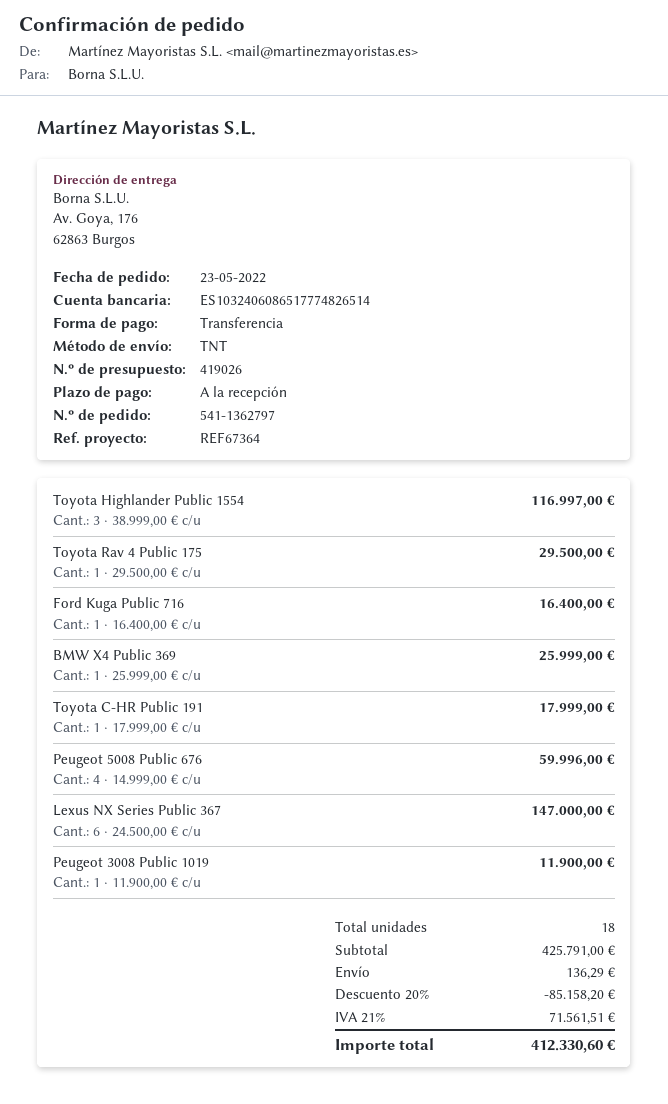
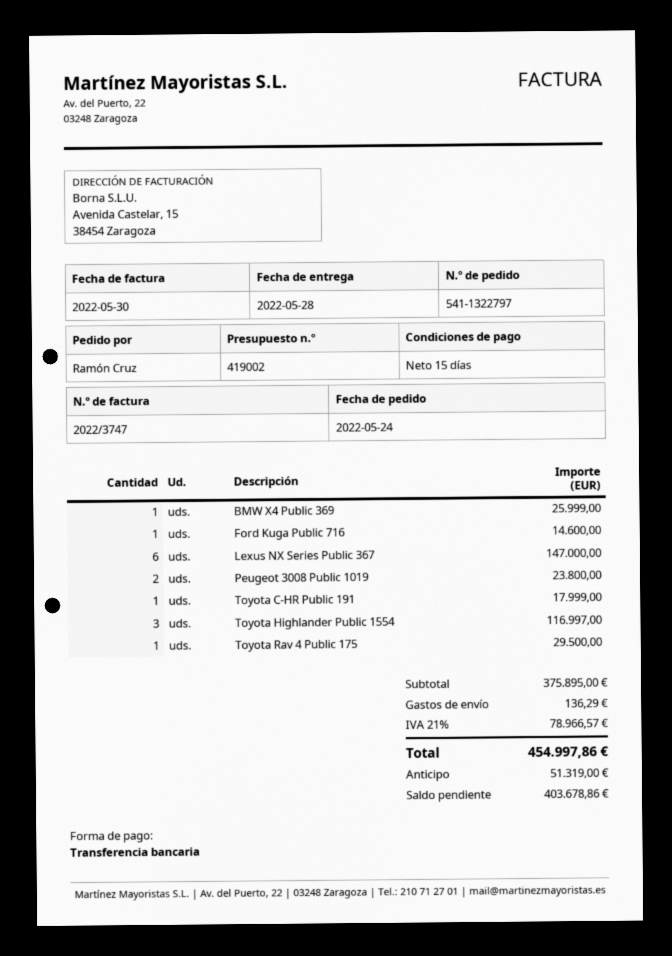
quote number: 419026 -> 419002
order number: 541-1362797 -> 541-1322797
order date: 2022-05-23 -> 2022-05-24
payment terms: on receipt -> 15 days
Ford Kuga Public 716: 1 for 16400.00 -> 1 for 14600.00
Peugeot 5008 Public 676: 4 for 59996.00 -> none
Peugeot 3008 Public 1019: 1 for 11900.00 -> 2 for 23800.00
subtotal: 425791.00 -> 375895.00
discount: 20% = 85158.20 -> none
tax: 21% = 71561.51 -> 21% = 78966.57
total: 412330.60 -> 454997.86

